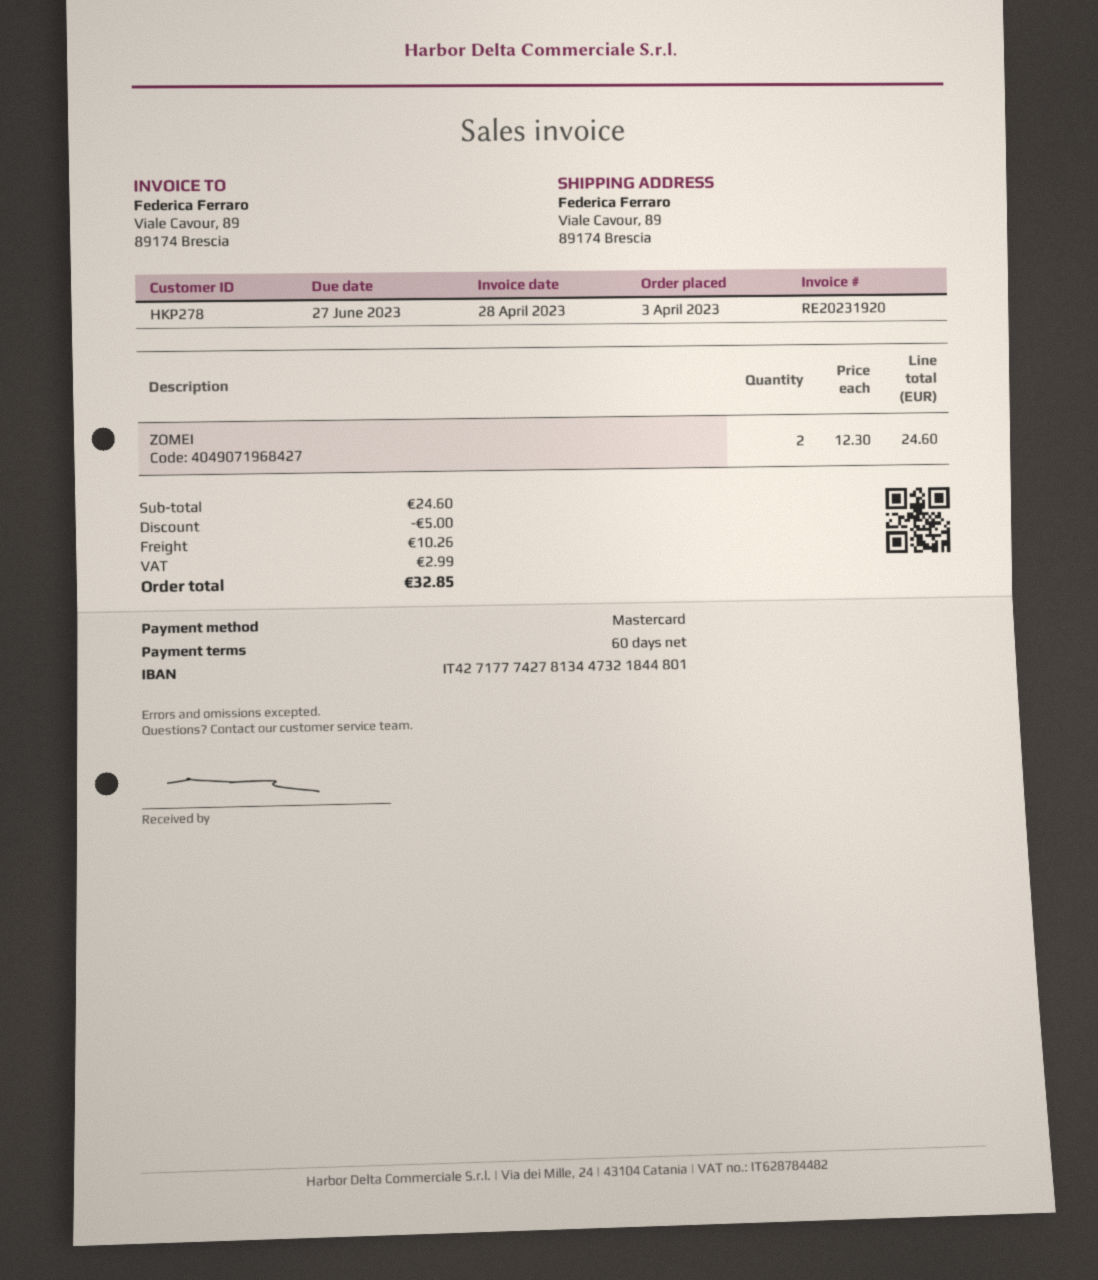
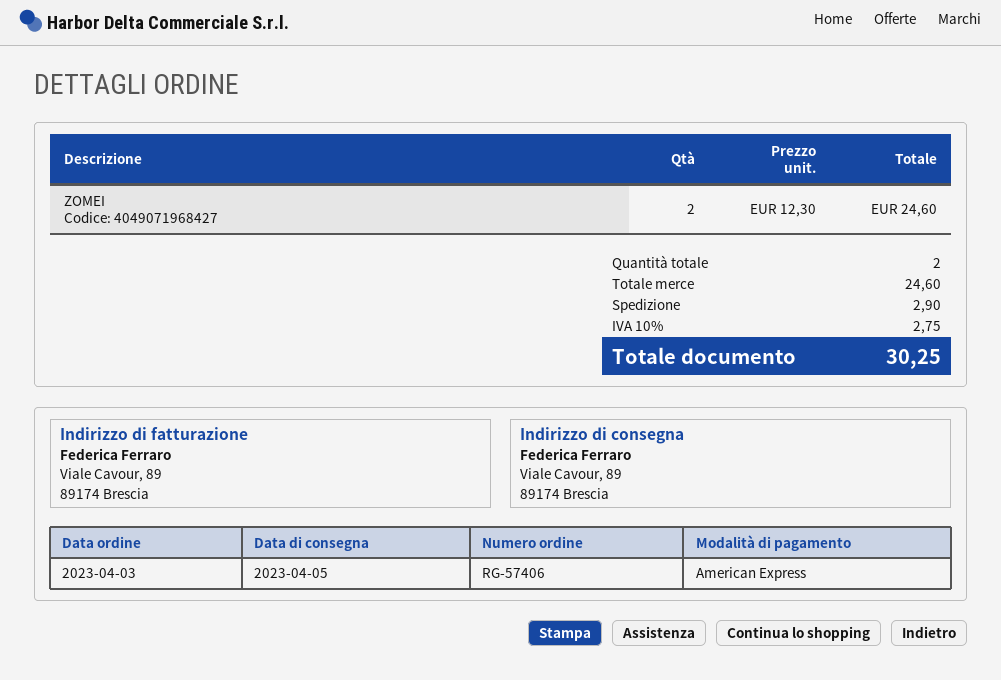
payment method: Mastercard -> American Express
discount: 5.00 -> none
shipping: 10.26 -> 2.90
tax: 2.99 -> 2.75
total: 32.85 -> 30.25

